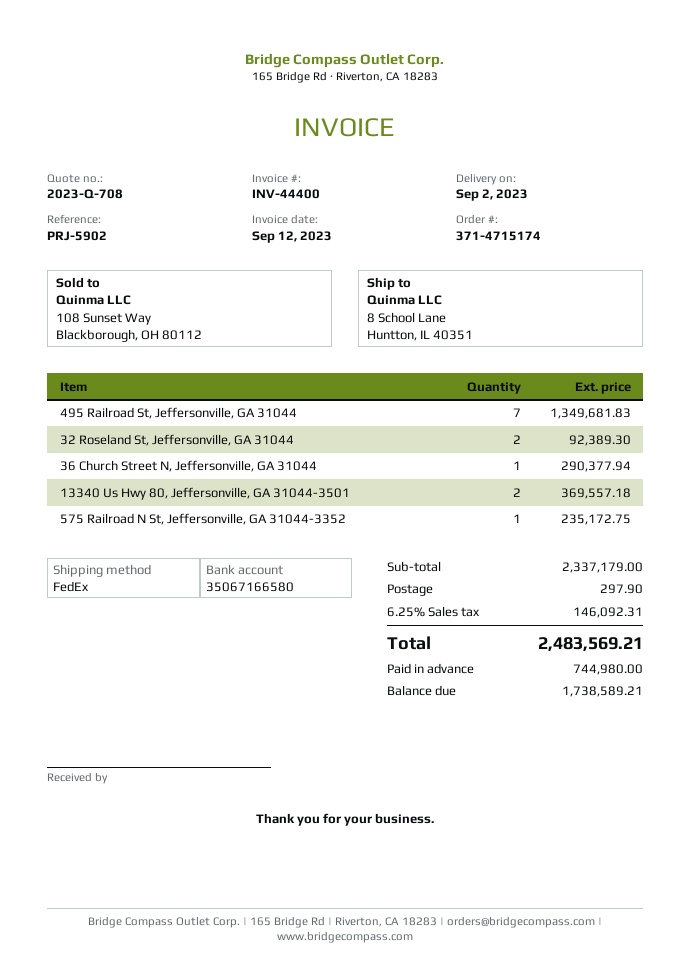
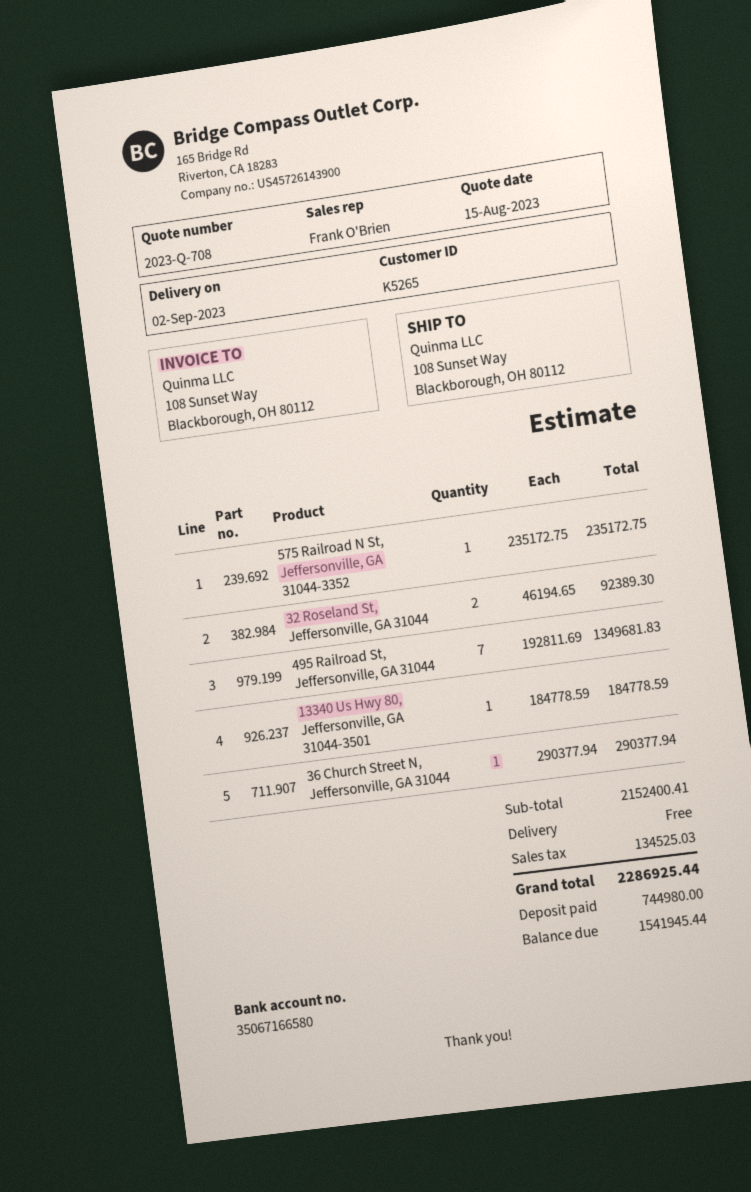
ship to: 8 School Lane, Huntton, IL 40351 -> 108 Sunset Way, Blackborough, OH 80112
13340 Us Hwy 80, Jeffersonville, GA 31044-3501: 2 for 369557.18 -> 1 for 184778.59
subtotal: 2337179.00 -> 2152400.41
shipping: 297.90 -> 0.00
tax: 146092.31 -> 134525.03
total: 2483569.21 -> 2286925.44
balance: 1738589.21 -> 1541945.44

